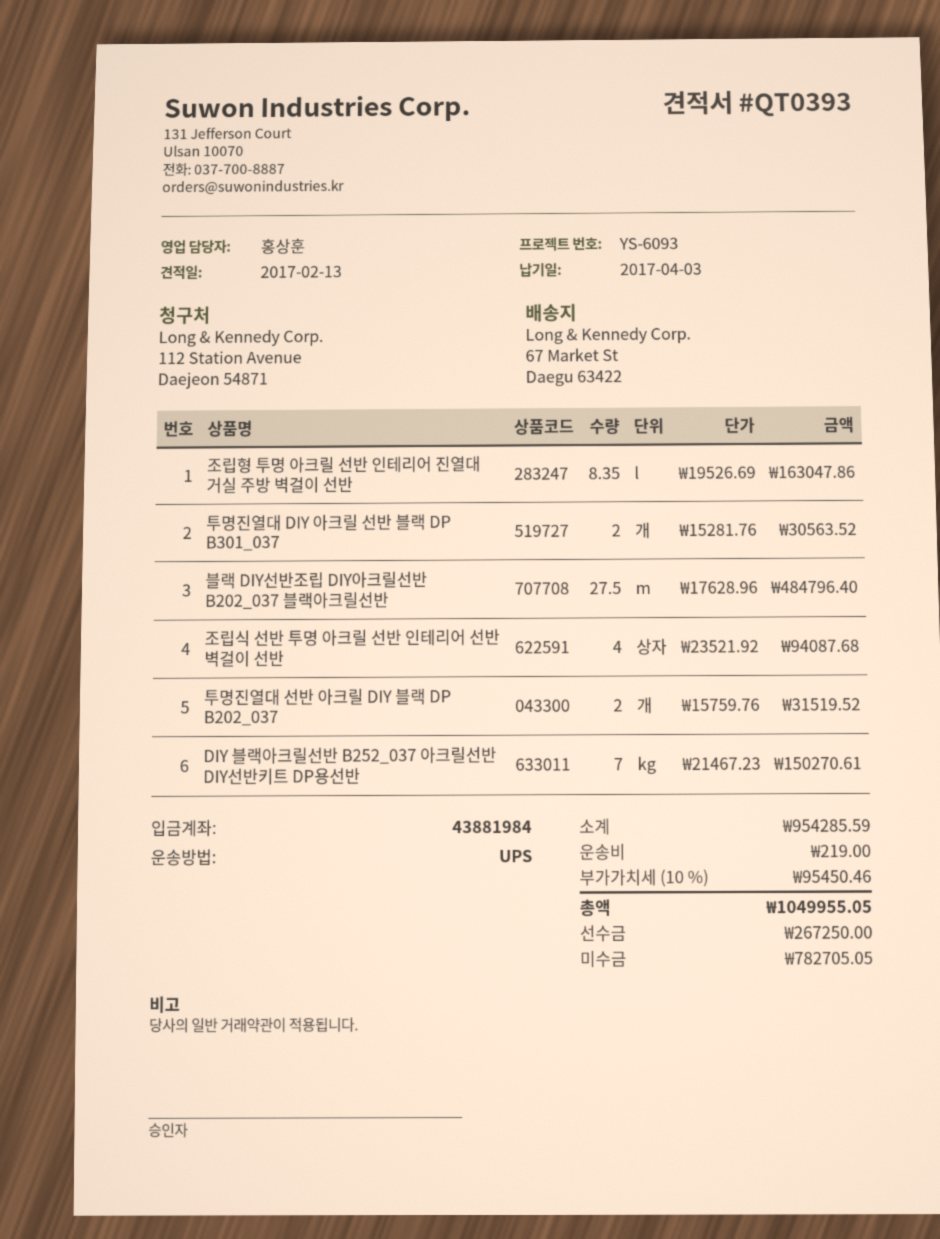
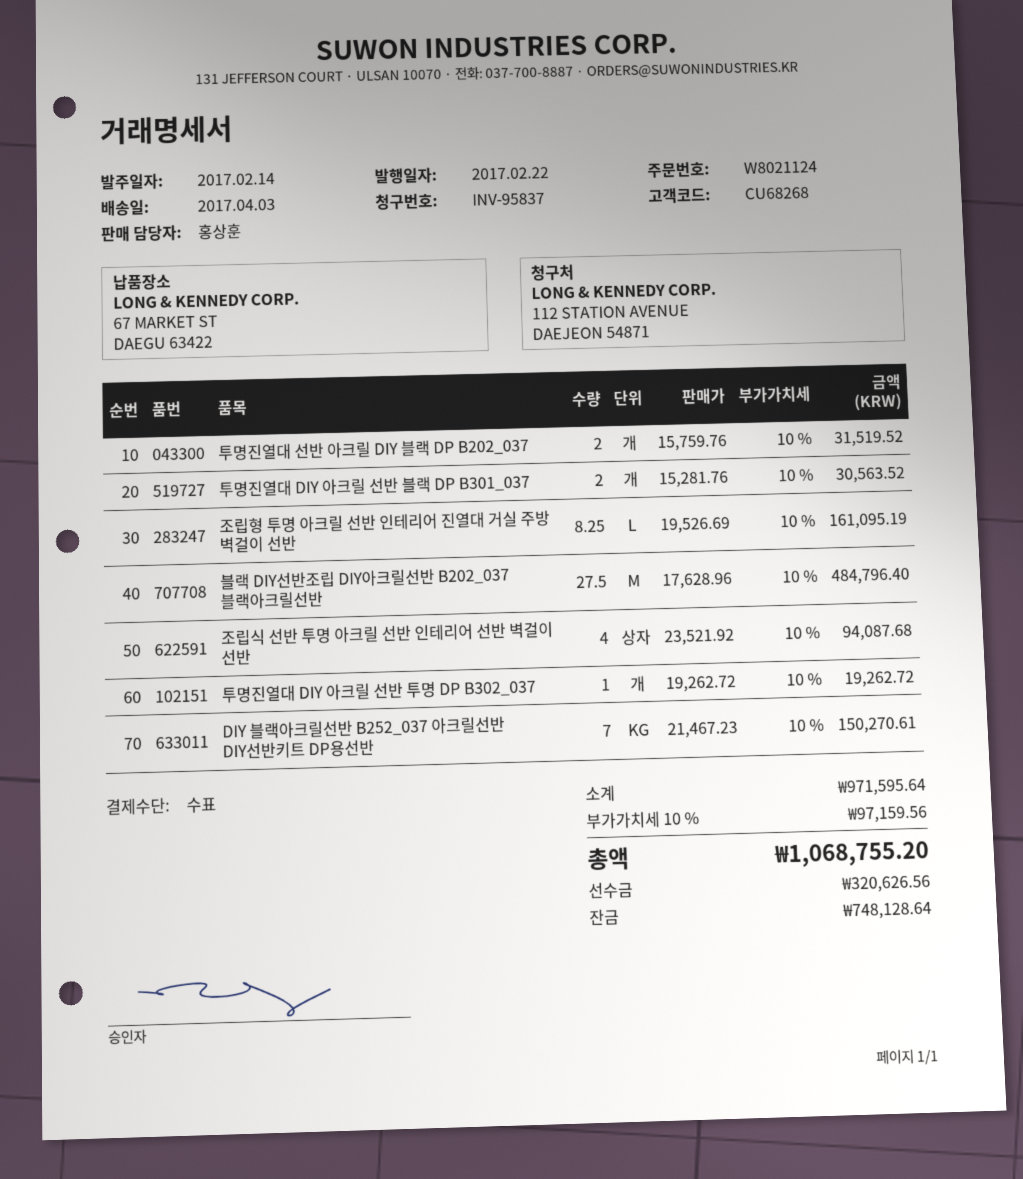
조립형 투명 아크릴 선반 인테리어 진열대 거실 주방 벽걸이 선반: 8.35 x 19526.69 = 163047.86 -> 8.25 x 19526.69 = 161095.19
투명진열대 DIY 아크릴 선반 투명 DP B302_037: none -> 1 x 19262.72 = 19262.72
subtotal: 954285.59 -> 971595.64
shipping: 219.00 -> none
tax: 10% = 95450.46 -> 10% = 97159.56
total: 1049955.05 -> 1068755.20
deposit: 267250.00 -> 320626.56
balance: 782705.05 -> 748128.64

